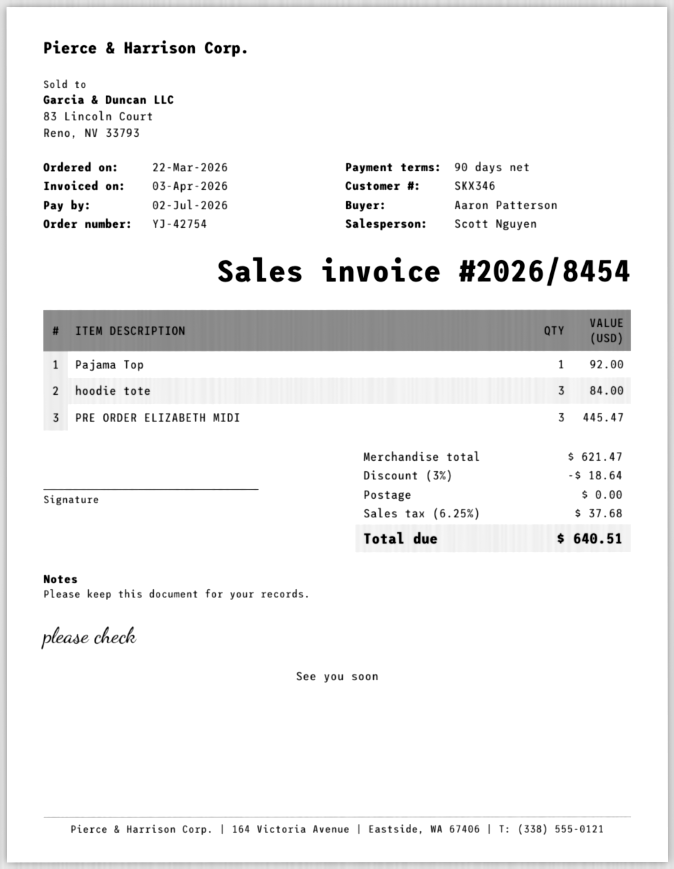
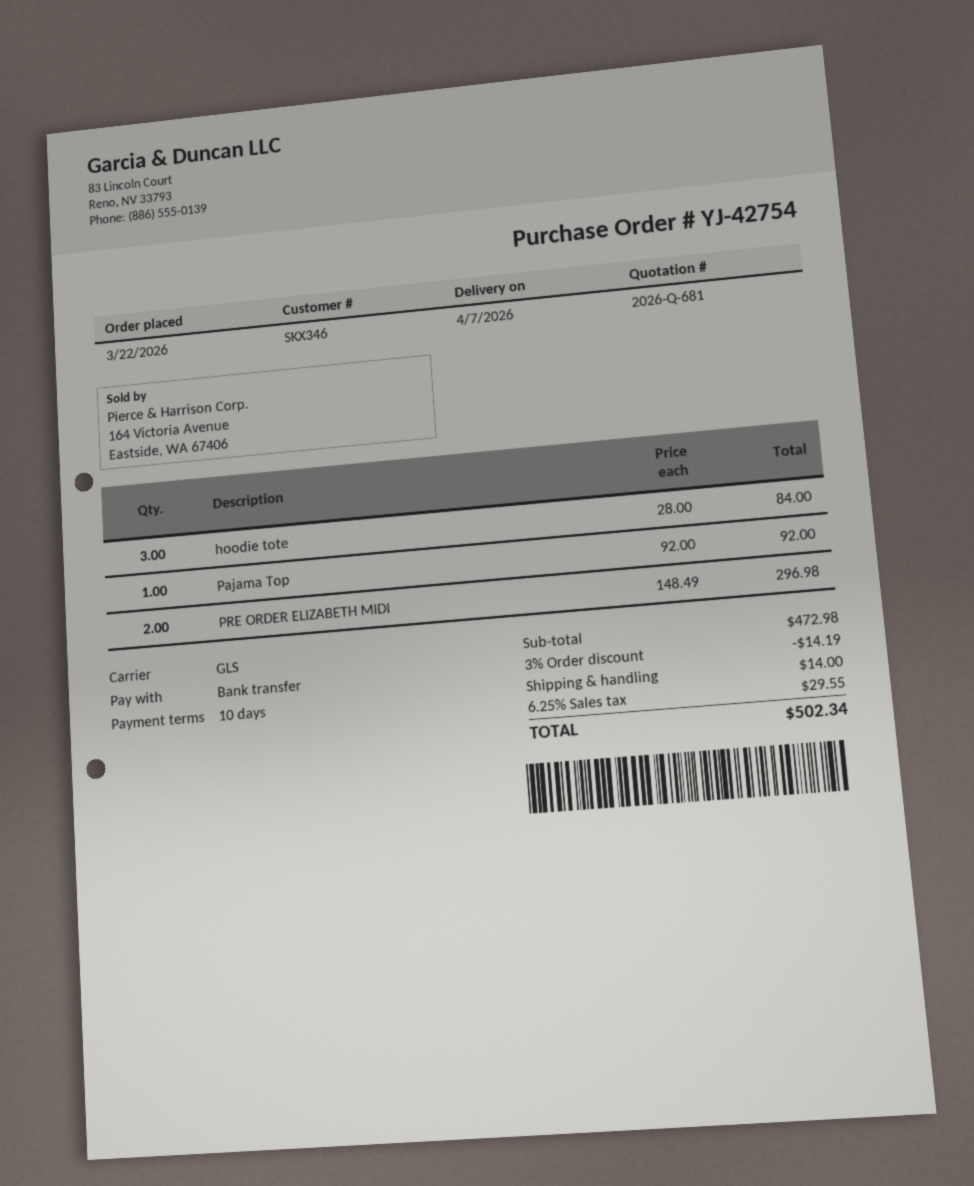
payment terms: 90 days -> 10 days
PRE ORDER ELIZABETH MIDI: 3 for 445.47 -> 2 for 296.98
subtotal: 621.47 -> 472.98
discount: 3% = 18.64 -> 3% = 14.19
shipping: 0.00 -> 14.00
tax: 6.25% = 37.68 -> 6.25% = 29.55
total: 640.51 -> 502.34

